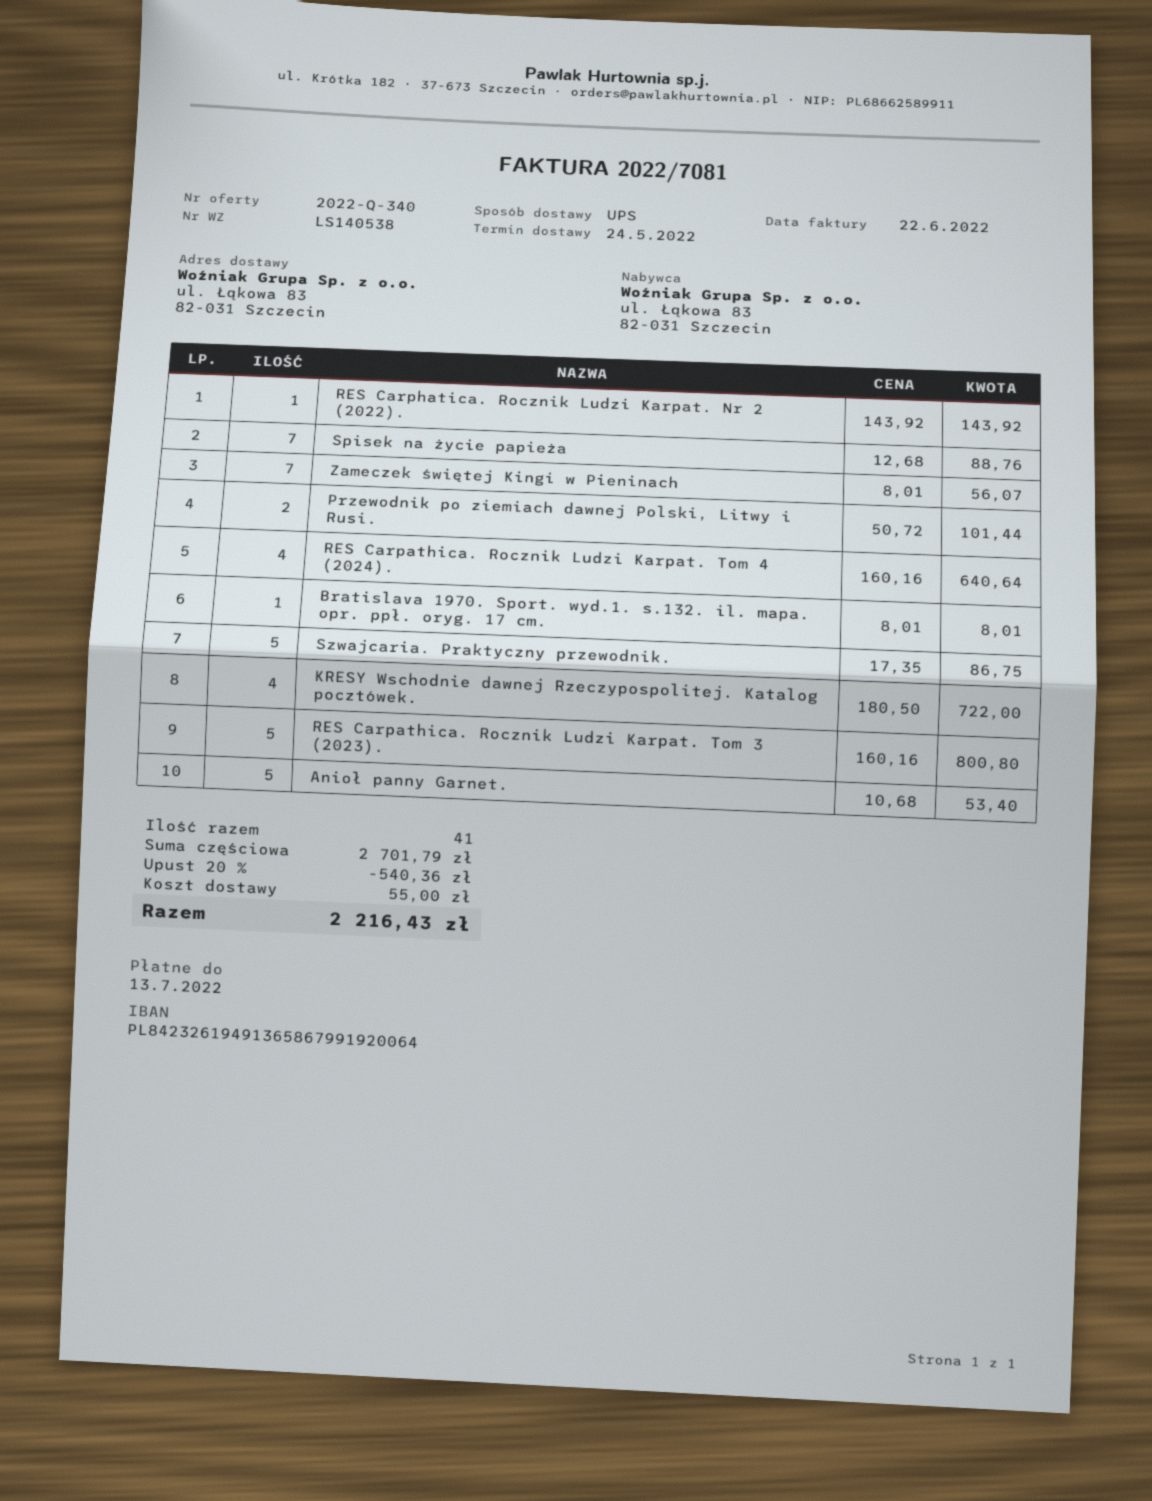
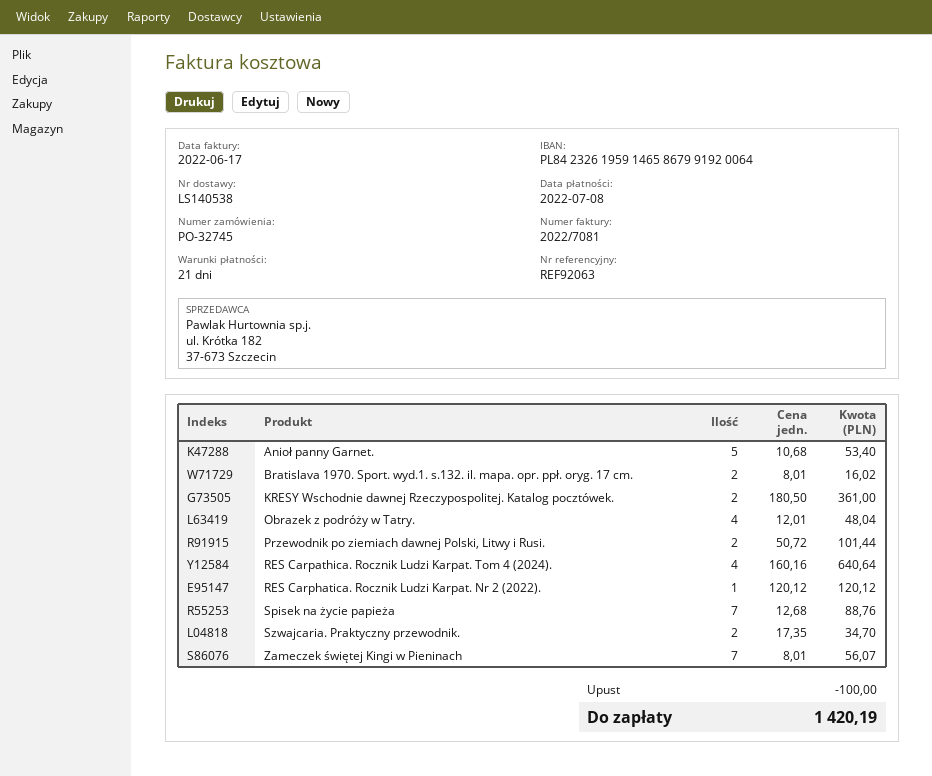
invoice date: 2022-06-22 -> 2022-06-17
due date: 2022-07-13 -> 2022-07-08
bank account: PL84232619491365867991920064 -> PL84232619591465867991920064
RES Carphatica. Rocznik Ludzi Karpat. Nr 2 (2022).: 1 x 143.92 = 143.92 -> 1 x 120.12 = 120.12
Bratislava 1970. Sport. wyd.1. s.132. il. mapa. opr. ppł. oryg. 17 cm.: 1 x 8.01 = 8.01 -> 2 x 8.01 = 16.02
Szwajcaria. Praktyczny przewodnik.: 5 x 17.35 = 86.75 -> 2 x 17.35 = 34.70
KRESY Wschodnie dawnej Rzeczypospolitej. Katalog pocztówek.: 4 x 180.50 = 722.00 -> 2 x 180.50 = 361.00
RES Carpathica. Rocznik Ludzi Karpat. Tom 3 (2023).: 5 x 160.16 = 800.80 -> none
Obrazek z podróży w Tatry.: none -> 4 x 12.01 = 48.04
discount: 540.36 -> 100.00
shipping: 55.00 -> none
total: 2216.43 -> 1420.19

